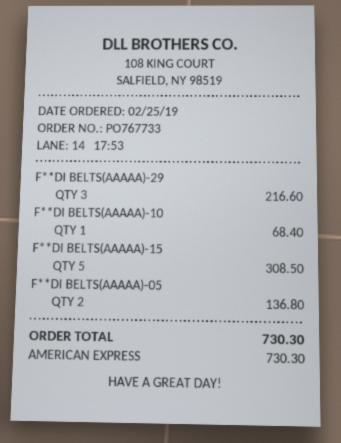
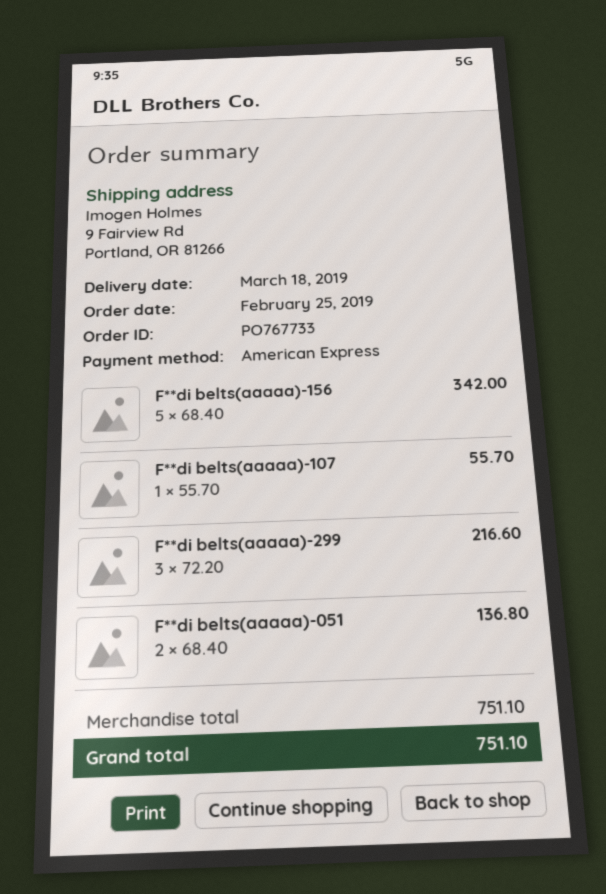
F**DI BELTS(AAAAA)-10: 1 for 68.40 -> 1 for 55.70
F**DI BELTS(AAAAA)-15: 5 for 308.50 -> 5 for 342.00
total: 730.30 -> 751.10

